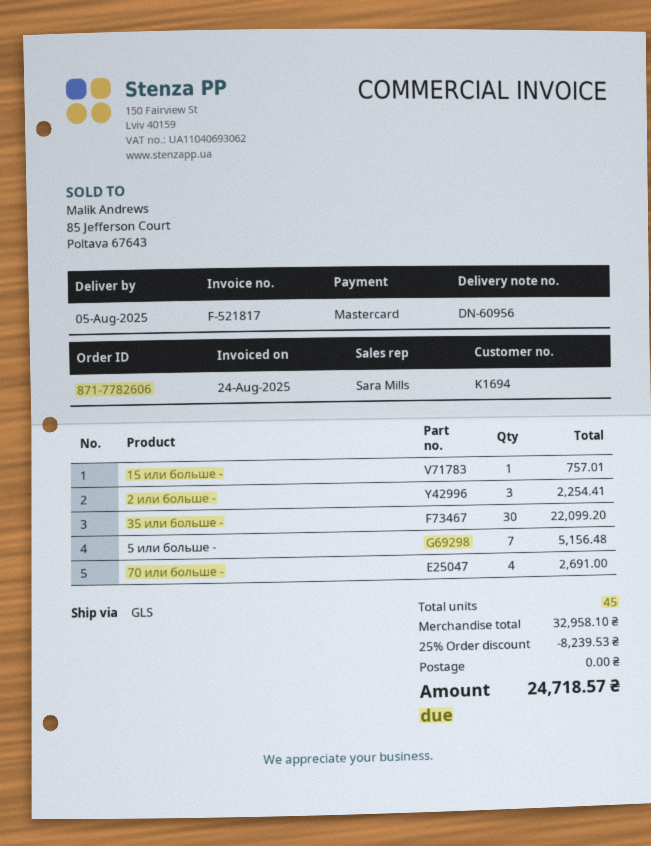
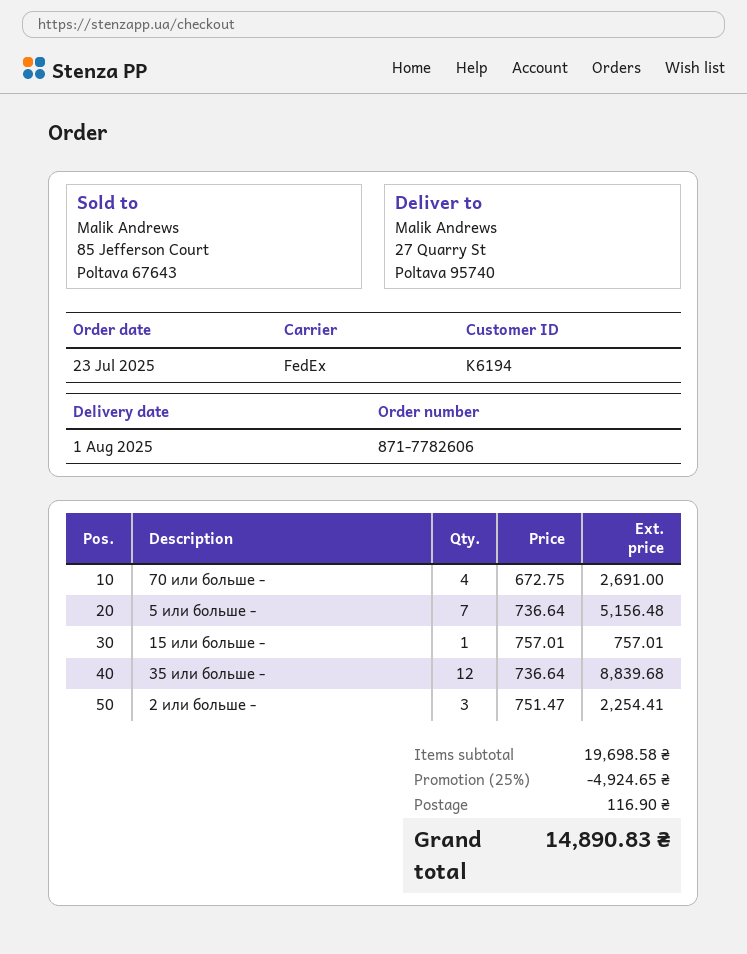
delivery date: 2025-08-05 -> 2025-08-01
customer number: K1694 -> K6194
shipping method: GLS -> FedEx
35 или больше -: 30 for 22099.20 -> 12 for 8839.68
subtotal: 32958.10 -> 19698.58
discount: 25% = 8239.53 -> 25% = 4924.65
shipping: 0.00 -> 116.90
total: 24718.57 -> 14890.83

